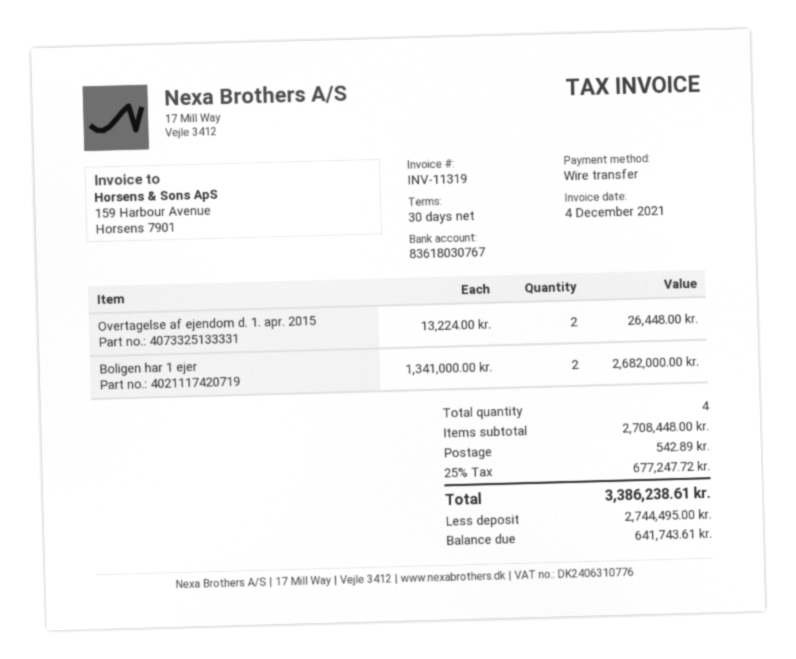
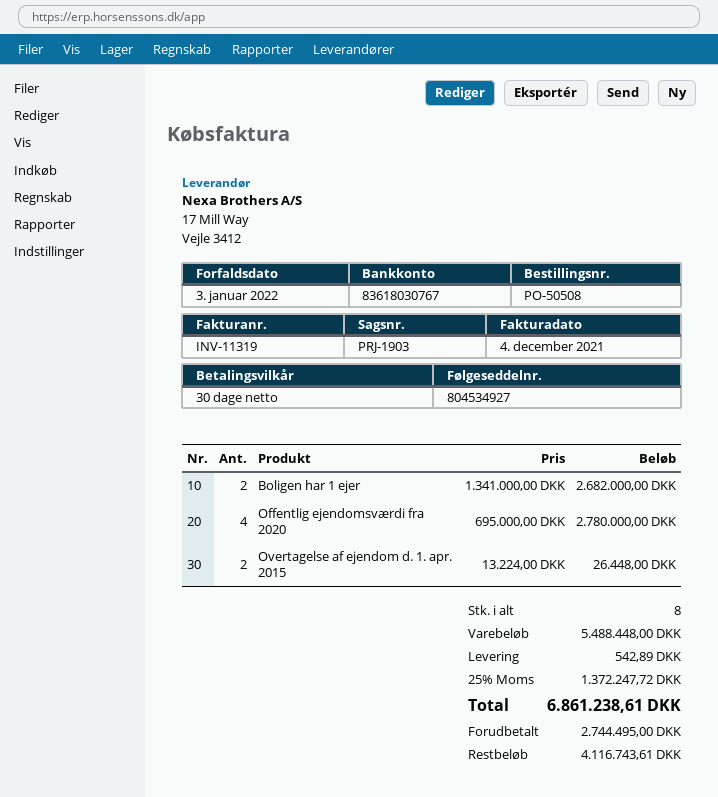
Offentlig ejendomsværdi fra 2020: none -> 4 x 695000.00 = 2780000.00
total quantity: 4 -> 8
subtotal: 2708448.00 -> 5488448.00
tax: 25% = 677247.72 -> 25% = 1372247.72
total: 3386238.61 -> 6861238.61
balance: 641743.61 -> 4116743.61

